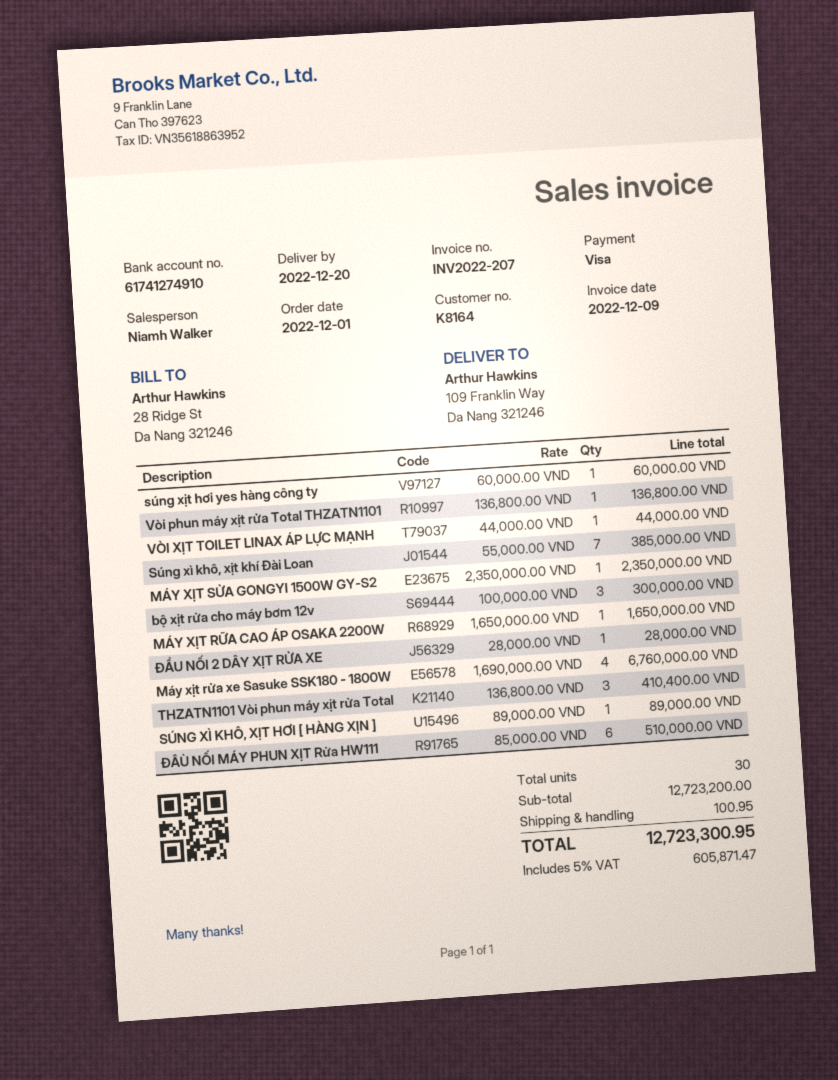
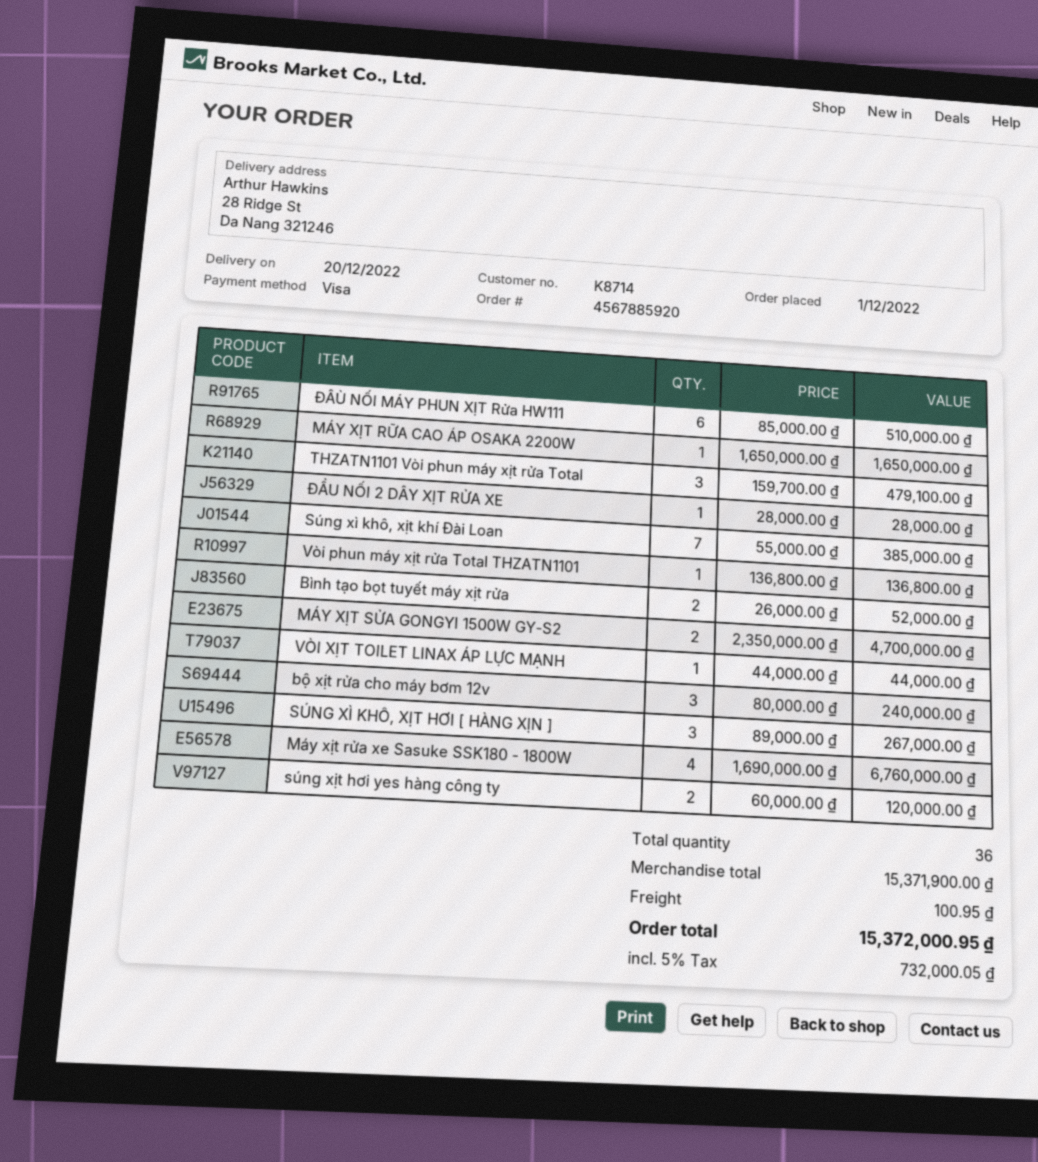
customer number: K8164 -> K8714
ship to: 109 Franklin Way, Da Nang 321246 -> 28 Ridge St, Da Nang 321246
súng xịt hơi yes hàng công ty: 1 x 60000.00 = 60000.00 -> 2 x 60000.00 = 120000.00
MÁY XỊT SỬA GONGYI 1500W GY-S2: 1 x 2350000.00 = 2350000.00 -> 2 x 2350000.00 = 4700000.00
bộ xịt rửa cho máy bơm 12v: 3 x 100000.00 = 300000.00 -> 3 x 80000.00 = 240000.00
THZATN1101 Vòi phun máy xịt rửa Total: 3 x 136800.00 = 410400.00 -> 3 x 159700.00 = 479100.00
SÚNG XÌ KHÔ, XỊT HƠI [ HÀNG XỊN ]: 1 x 89000.00 = 89000.00 -> 3 x 89000.00 = 267000.00
Bình tạo bọt tuyết máy xịt rửa: none -> 2 x 26000.00 = 52000.00
total quantity: 30 -> 36
subtotal: 12723200.00 -> 15371900.00
tax: 5% = 605871.47 -> 5% = 732000.05
total: 12723300.95 -> 15372000.95

